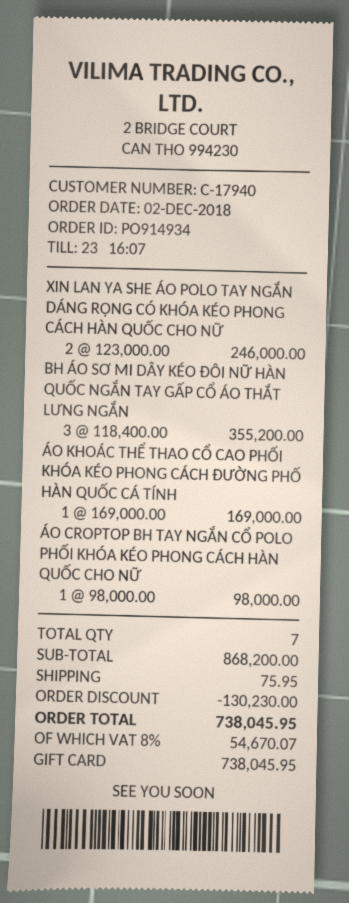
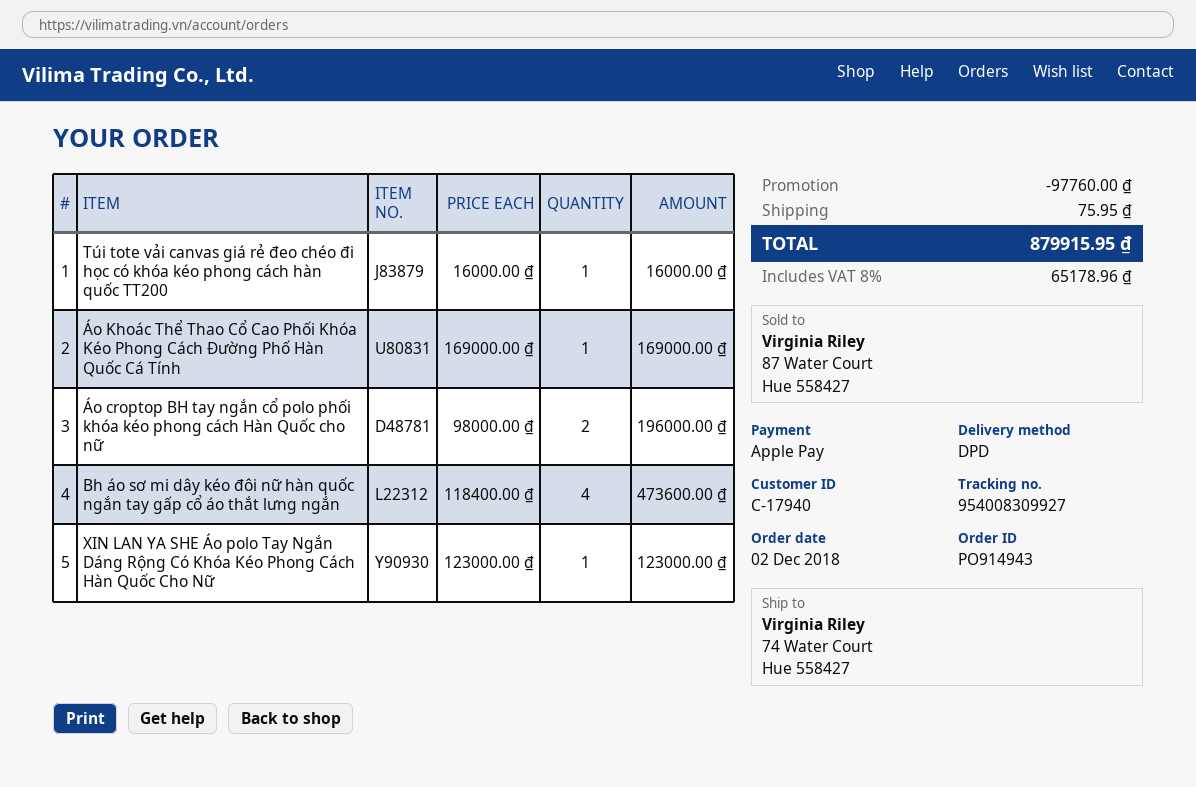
order number: PO914934 -> PO914943
payment method: gift card -> Apple Pay
XIN LAN YA SHE ÁO POLO TAY NGẮN DÁNG RỘNG CÓ KHÓA KÉO PHONG CÁCH HÀN QUỐC CHO NỮ: 2 x 123000.00 = 246000.00 -> 1 x 123000.00 = 123000.00
BH ÁO SƠ MI DÂY KÉO ĐÔI NỮ HÀN QUỐC NGẮN TAY GẤP CỔ ÁO THẮT LƯNG NGẮN: 3 x 118400.00 = 355200.00 -> 4 x 118400.00 = 473600.00
ÁO CROPTOP BH TAY NGẮN CỔ POLO PHỐI KHÓA KÉO PHONG CÁCH HÀN QUỐC CHO NỮ: 1 x 98000.00 = 98000.00 -> 2 x 98000.00 = 196000.00
Túi tote vải canvas giá rẻ đeo chéo đi học có khóa kéo phong cách hàn quốc TT200: none -> 1 x 16000.00 = 16000.00
discount: 130230.00 -> 97760.00
tax: 8% = 54670.07 -> 8% = 65178.96
total: 738045.95 -> 879915.95

